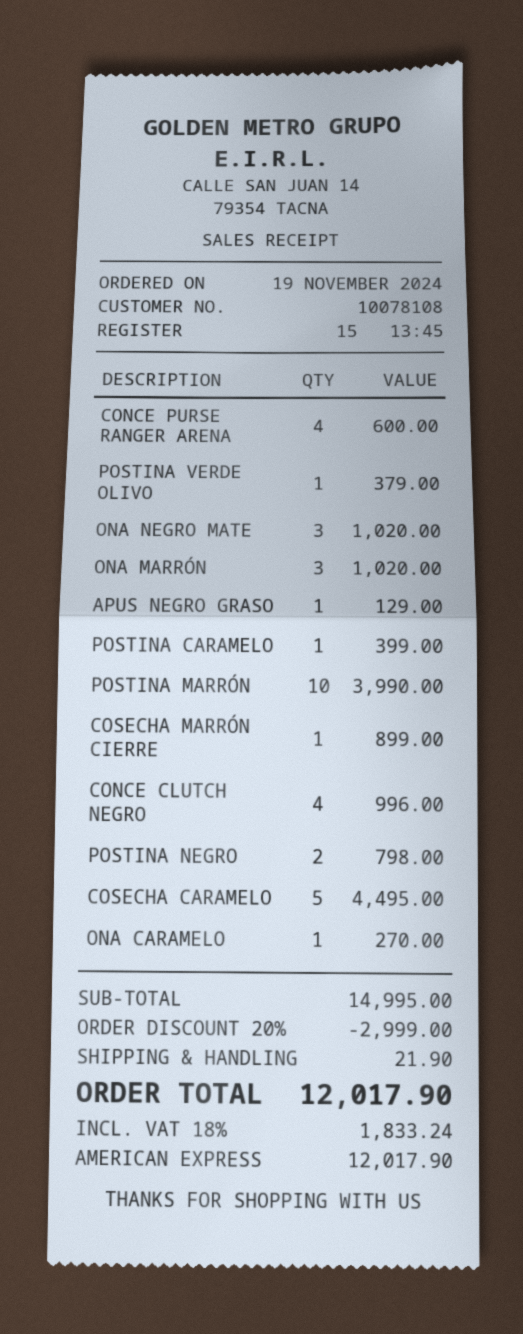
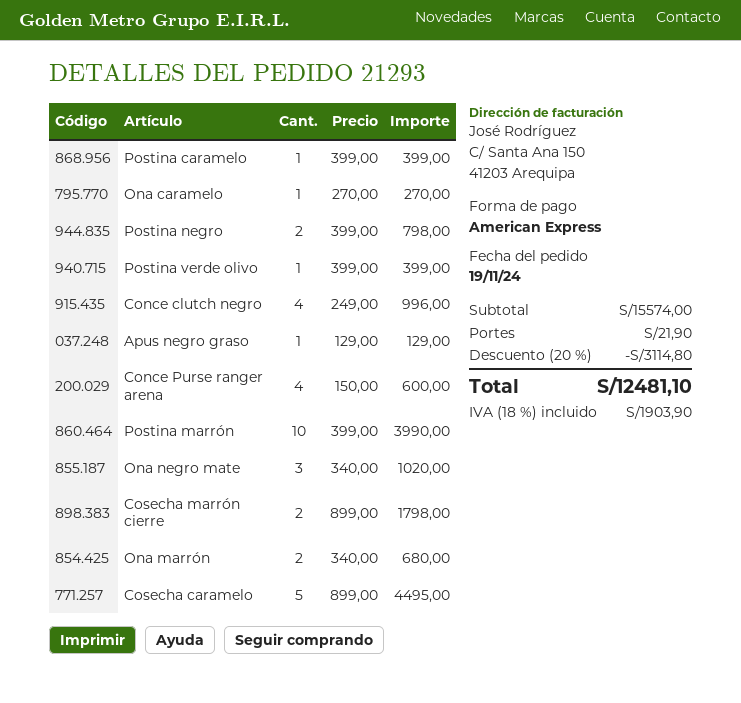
POSTINA VERDE OLIVO: 1 for 379.00 -> 1 for 399.00
ONA MARRÓN: 3 for 1020.00 -> 2 for 680.00
COSECHA MARRÓN CIERRE: 1 for 899.00 -> 2 for 1798.00
subtotal: 14995.00 -> 15574.00
discount: 20% = 2999.00 -> 20% = 3114.80
tax: 18% = 1833.24 -> 18% = 1903.90
total: 12017.90 -> 12481.10

